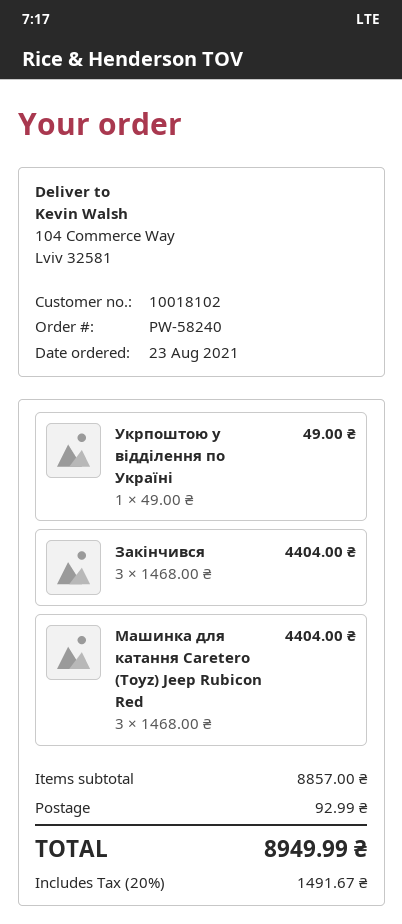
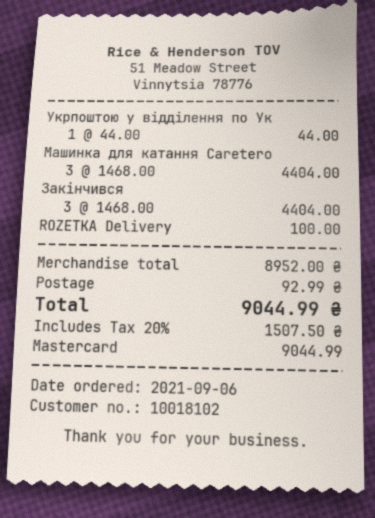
order date: 2021-08-23 -> 2021-09-06
Укрпоштою у відділення по Україні: 1 x 49.00 = 49.00 -> 1 x 44.00 = 44.00
ROZETKA Delivery: none -> 1 x 100.00 = 100.00
subtotal: 8857.00 -> 8952.00
tax: 20% = 1491.67 -> 20% = 1507.50
total: 8949.99 -> 9044.99

